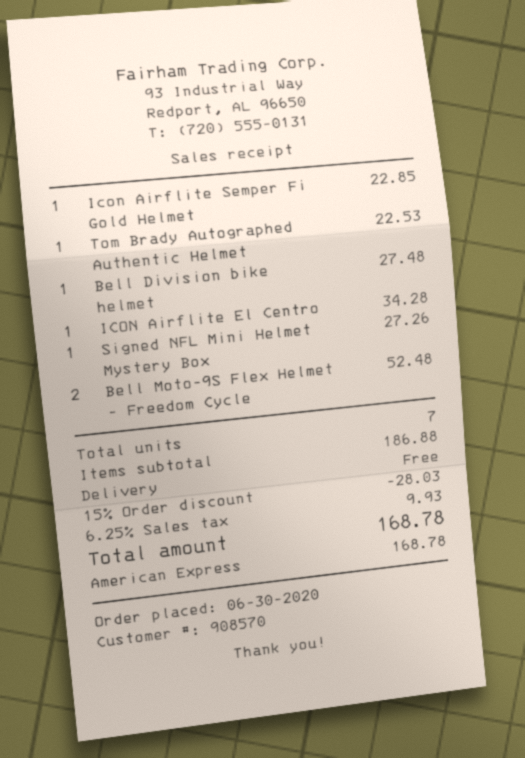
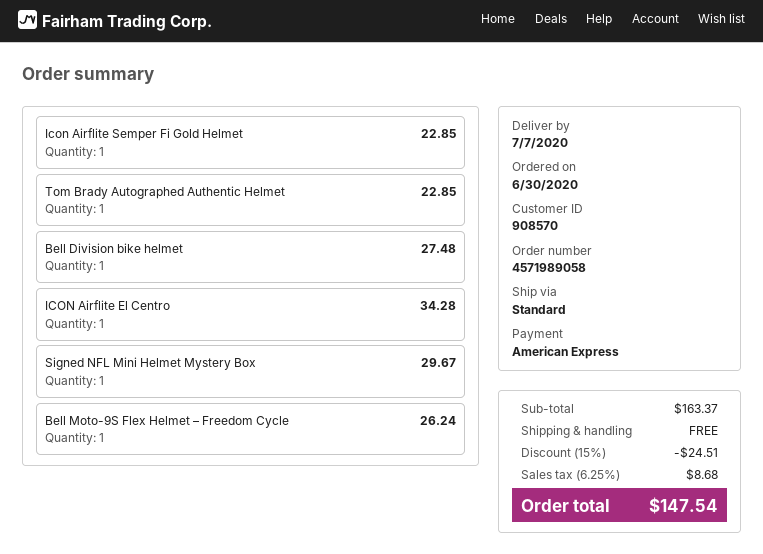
Tom Brady Autographed Authentic Helmet: 1 for 22.53 -> 1 for 22.85
Signed NFL Mini Helmet Mystery Box: 1 for 27.26 -> 1 for 29.67
Bell Moto-9S Flex Helmet – Freedom Cycle: 2 for 52.48 -> 1 for 26.24
subtotal: 186.88 -> 163.37
discount: 15% = 28.03 -> 15% = 24.51
tax: 6.25% = 9.93 -> 6.25% = 8.68
total: 168.78 -> 147.54

